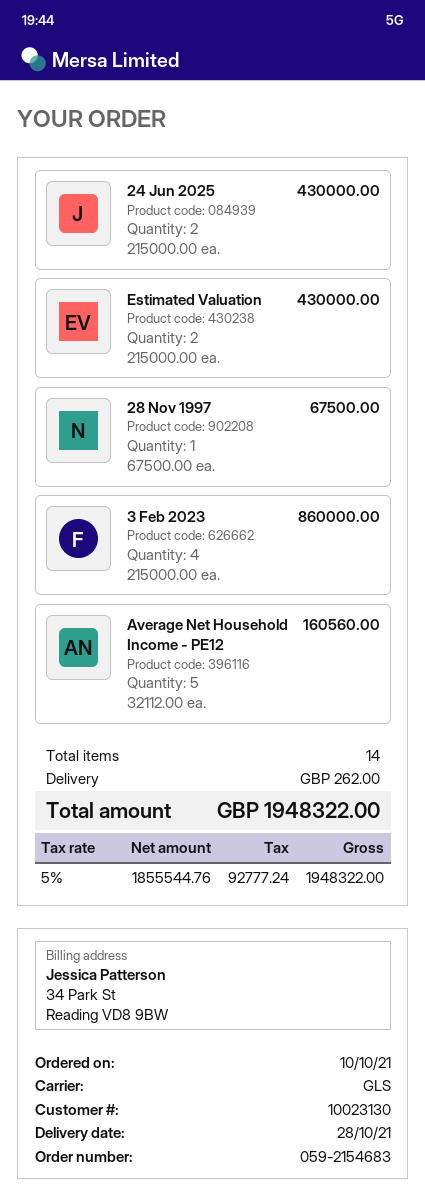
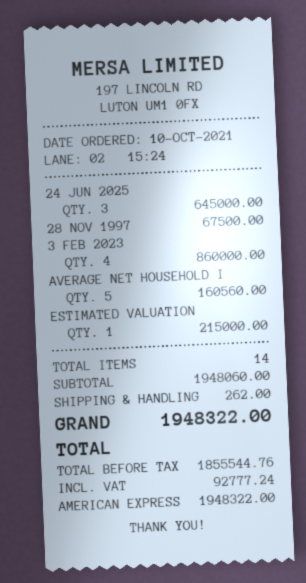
24 Jun 2025: 2 for 430000.00 -> 3 for 645000.00
Estimated Valuation: 2 for 430000.00 -> 1 for 215000.00

